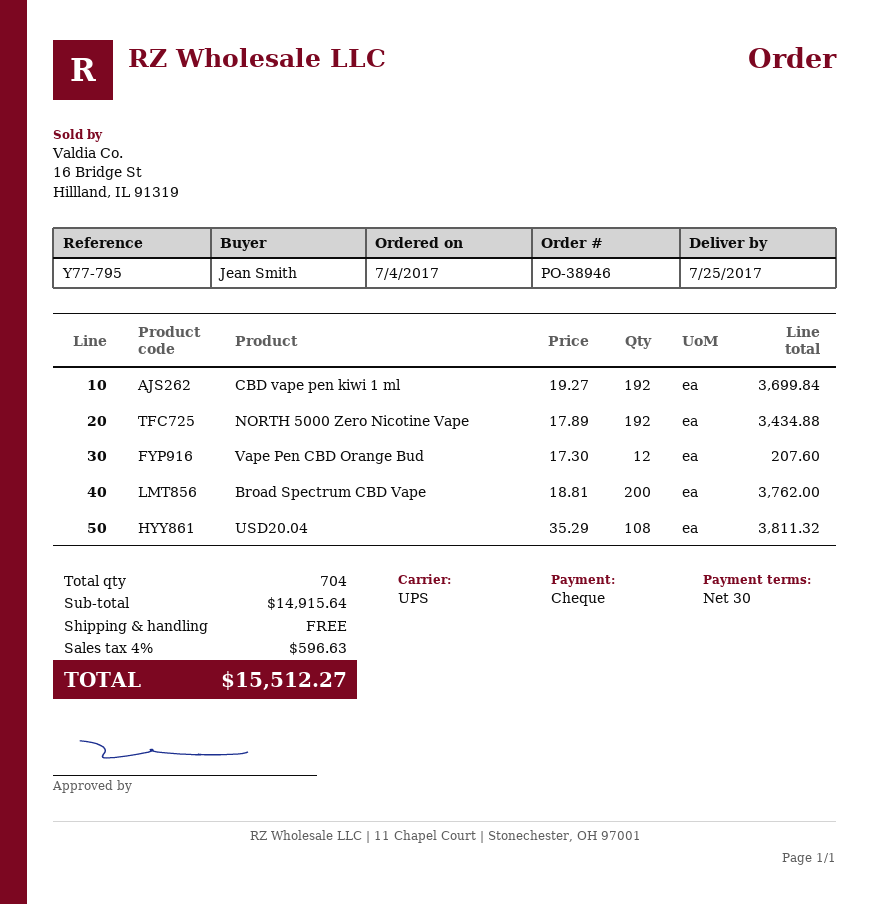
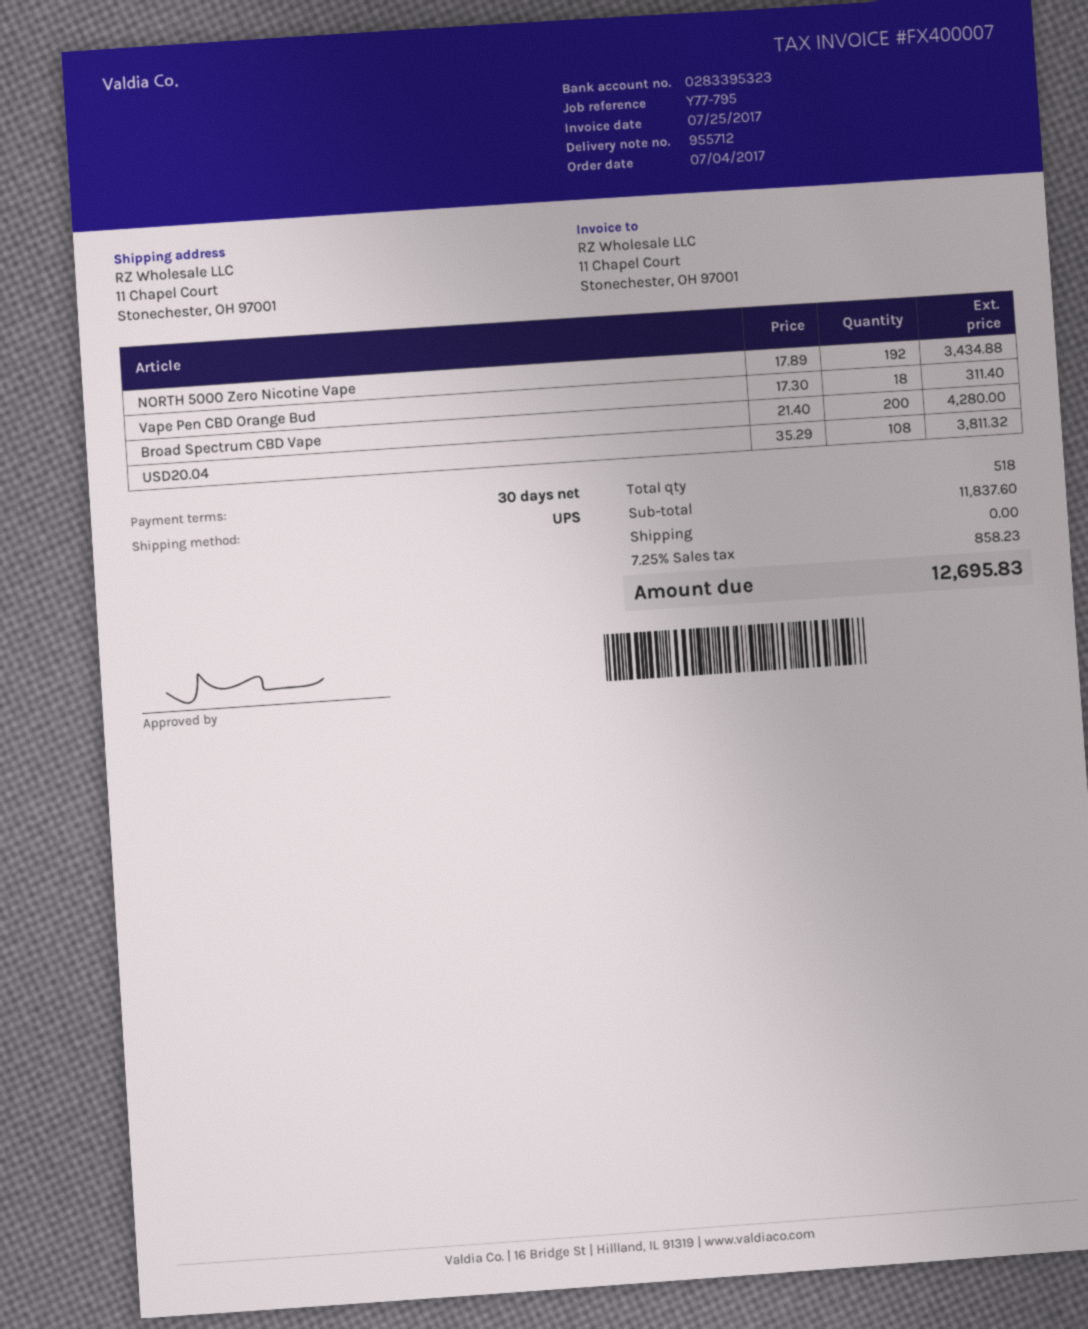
CBD vape pen kiwi 1 ml: 192 x 19.27 = 3699.84 -> none
Vape Pen CBD Orange Bud: 12 x 17.30 = 207.60 -> 18 x 17.30 = 311.40
Broad Spectrum CBD Vape: 200 x 18.81 = 3762.00 -> 200 x 21.40 = 4280.00
total quantity: 704 -> 518
subtotal: 14915.64 -> 11837.60
tax: 4% = 596.63 -> 7.25% = 858.23
total: 15512.27 -> 12695.83

